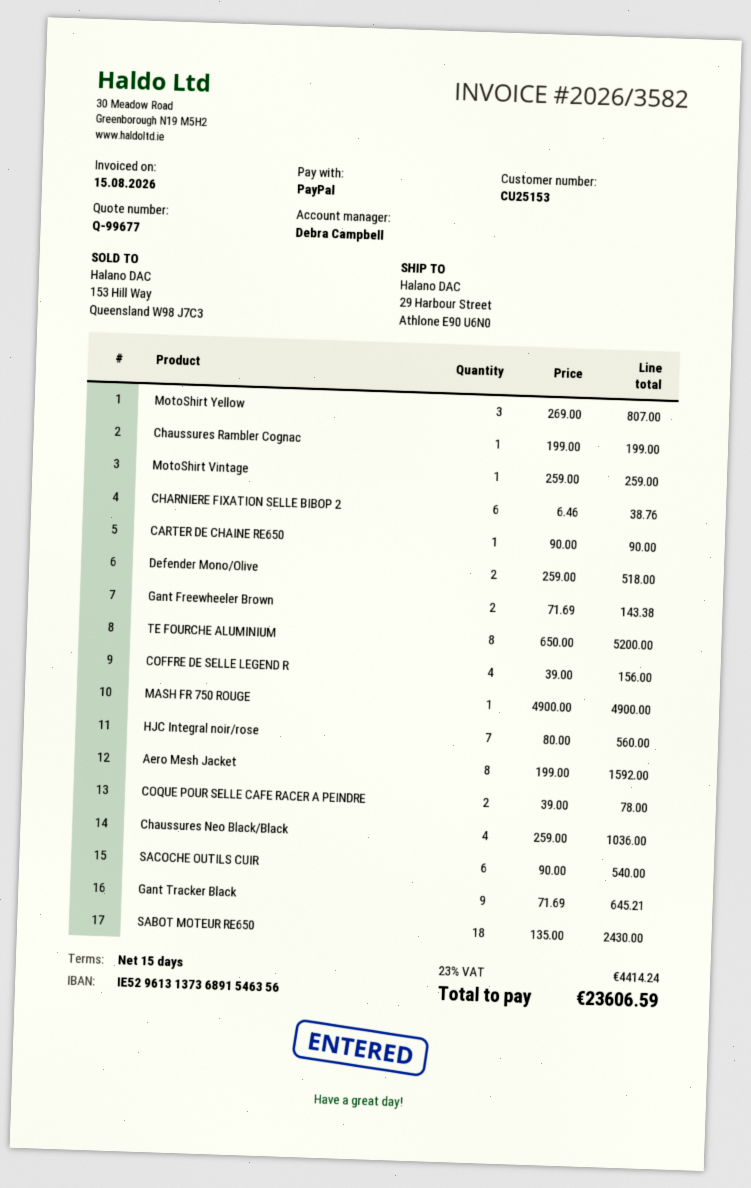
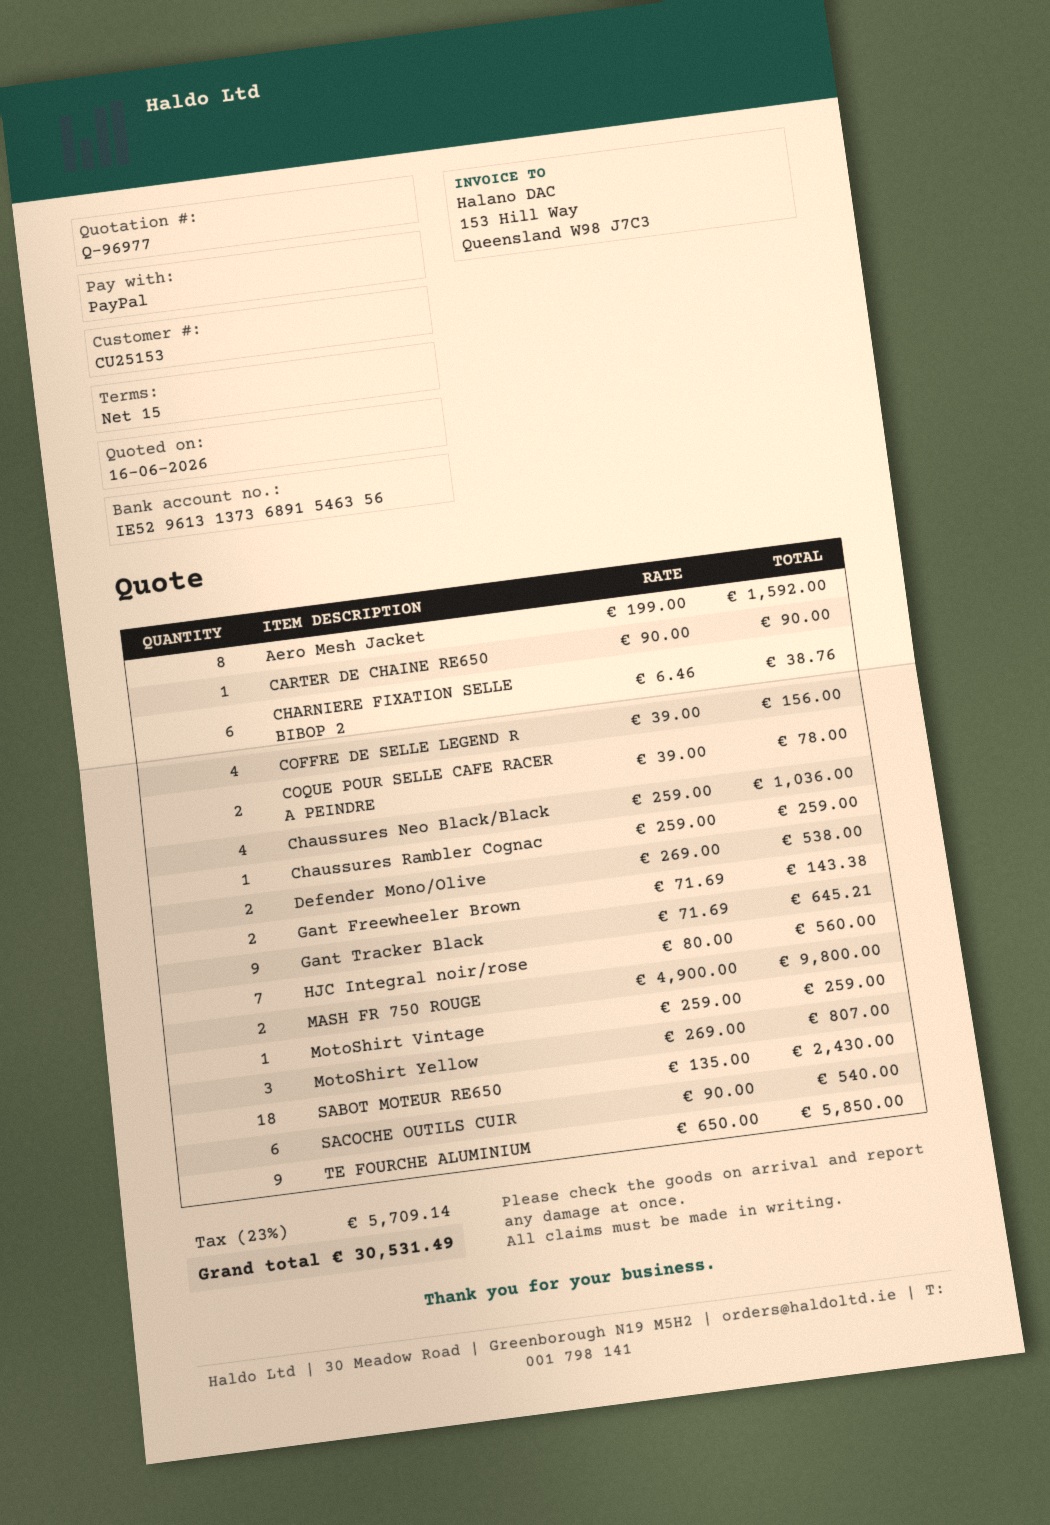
quote number: Q-99677 -> Q-96977
Chaussures Rambler Cognac: 1 x 199.00 = 199.00 -> 1 x 259.00 = 259.00
Defender Mono/Olive: 2 x 259.00 = 518.00 -> 2 x 269.00 = 538.00
TE FOURCHE ALUMINIUM: 8 x 650.00 = 5200.00 -> 9 x 650.00 = 5850.00
MASH FR 750 ROUGE: 1 x 4900.00 = 4900.00 -> 2 x 4900.00 = 9800.00
tax: 23% = 4414.24 -> 23% = 5709.14
total: 23606.59 -> 30531.49

